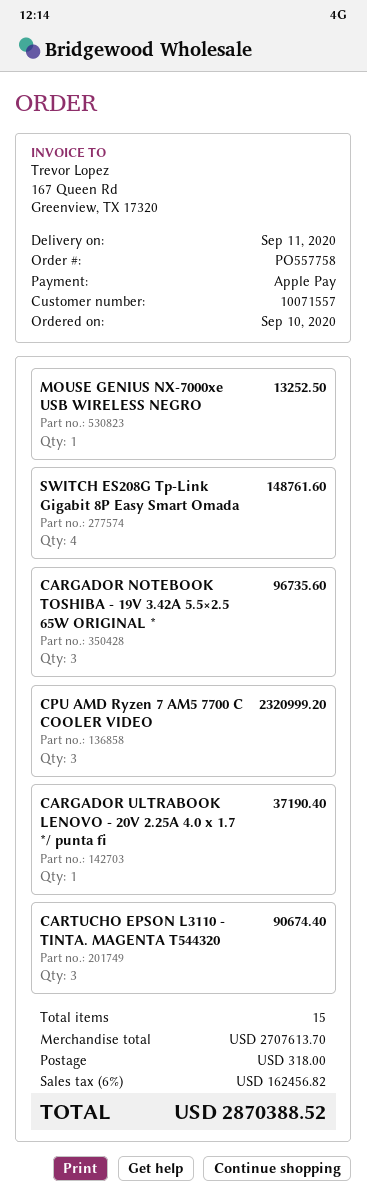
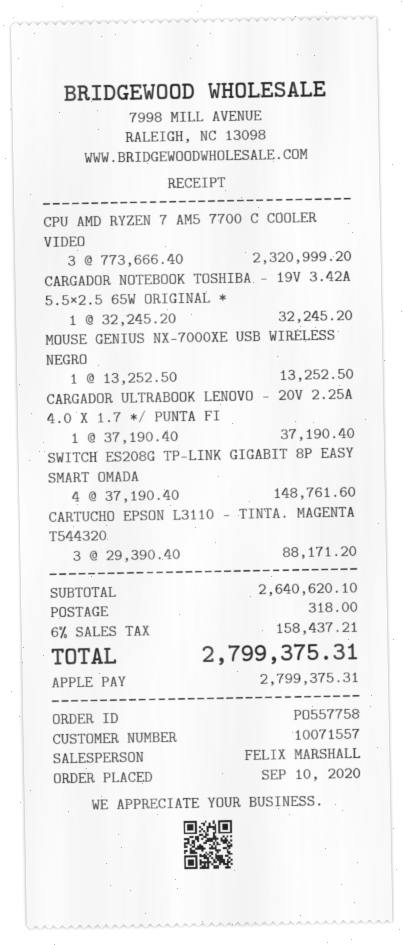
CARGADOR NOTEBOOK TOSHIBA - 19V 3.42A 5.5×2.5 65W ORIGINAL *: 3 for 96735.60 -> 1 for 32245.20
CARTUCHO EPSON L3110 - TINTA. MAGENTA T544320: 3 for 90674.40 -> 3 for 88171.20
subtotal: 2707613.70 -> 2640620.10
tax: 6% = 162456.82 -> 6% = 158437.21
total: 2870388.52 -> 2799375.31

